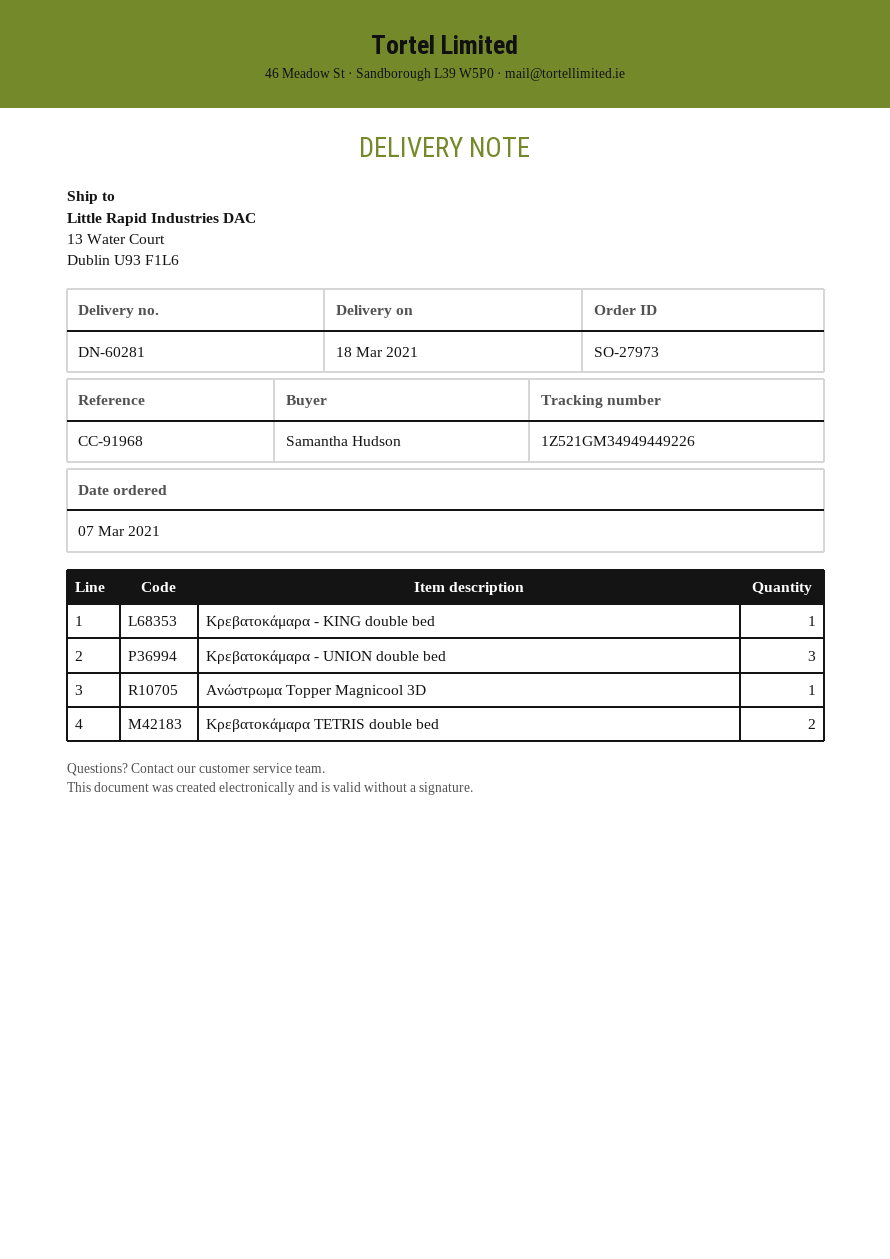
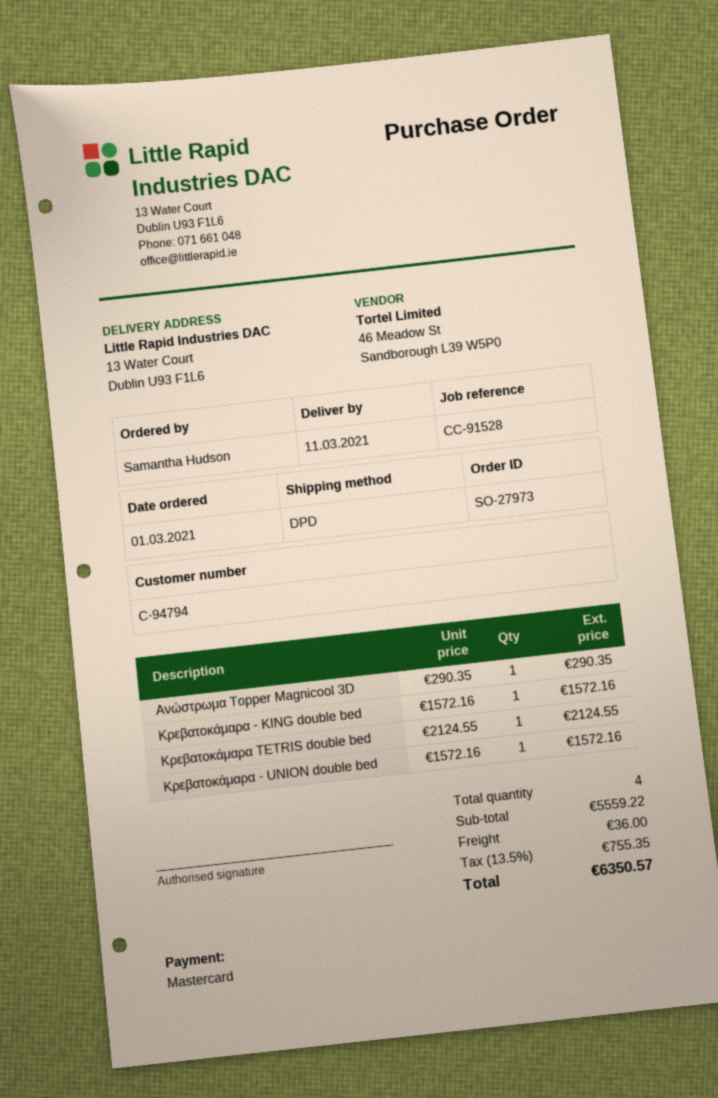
order date: 2021-03-07 -> 2021-03-01
delivery date: 2021-03-18 -> 2021-03-11
reference: CC-91968 -> CC-91528
Κρεβατοκάμαρα - UNION double bed: 3 -> 1
Κρεβατοκάμαρα TETRIS double bed: 2 -> 1

